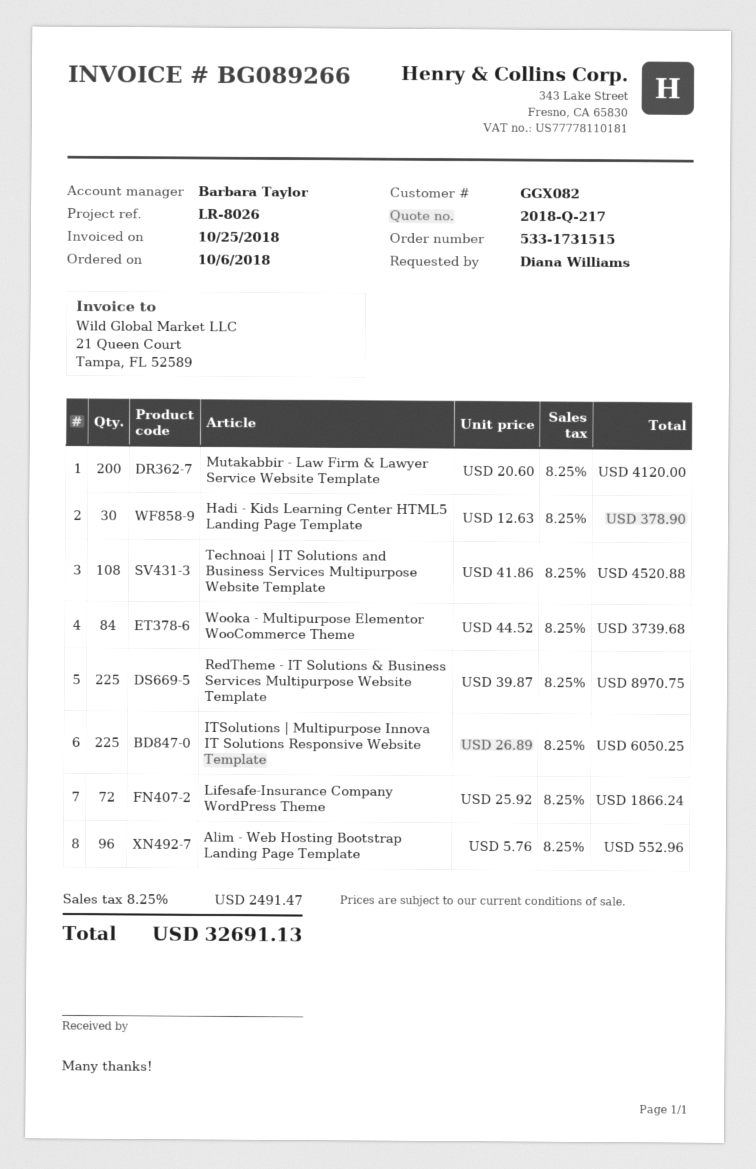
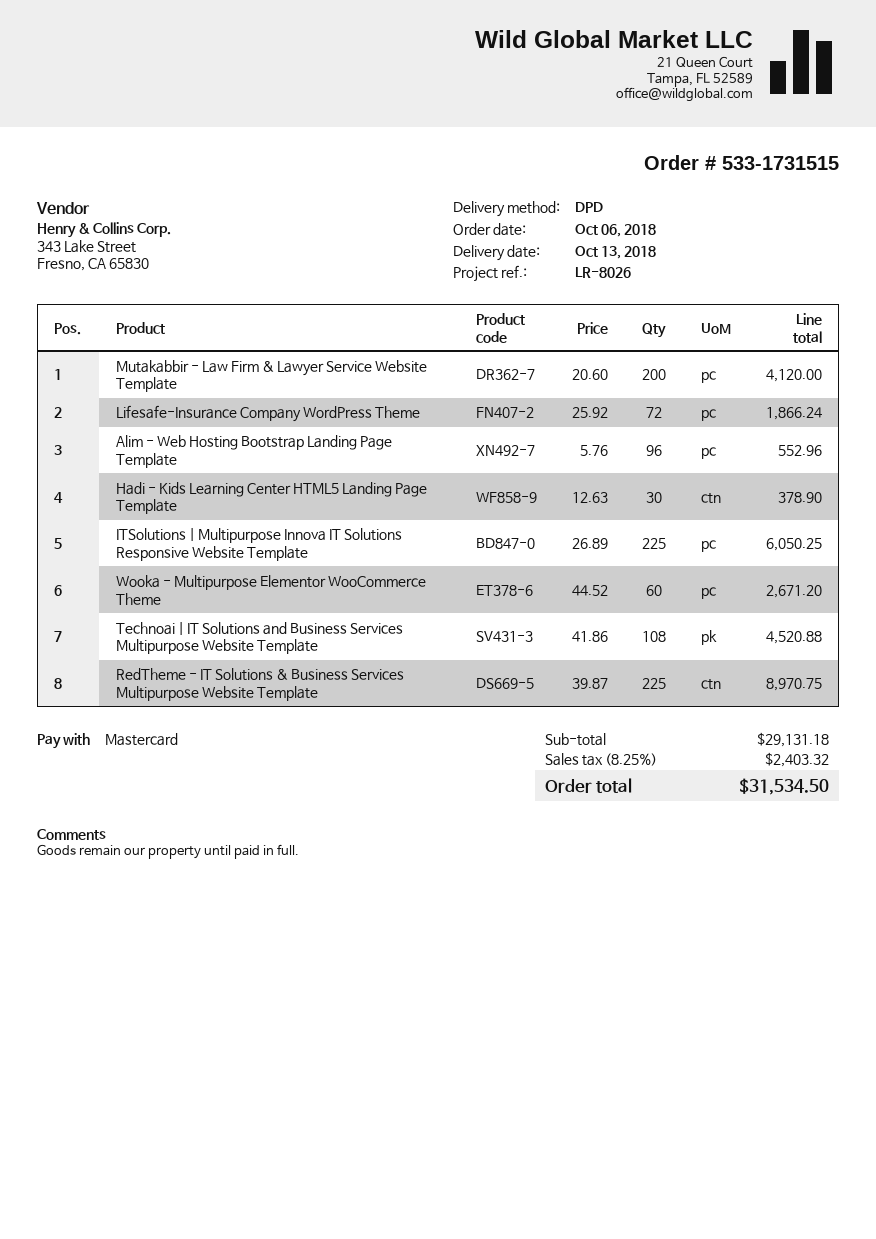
Wooka - Multipurpose Elementor WooCommerce Theme: 84 x 44.52 = 3739.68 -> 60 x 44.52 = 2671.20
tax: 8.25% = 2491.47 -> 8.25% = 2403.32
total: 32691.13 -> 31534.50

